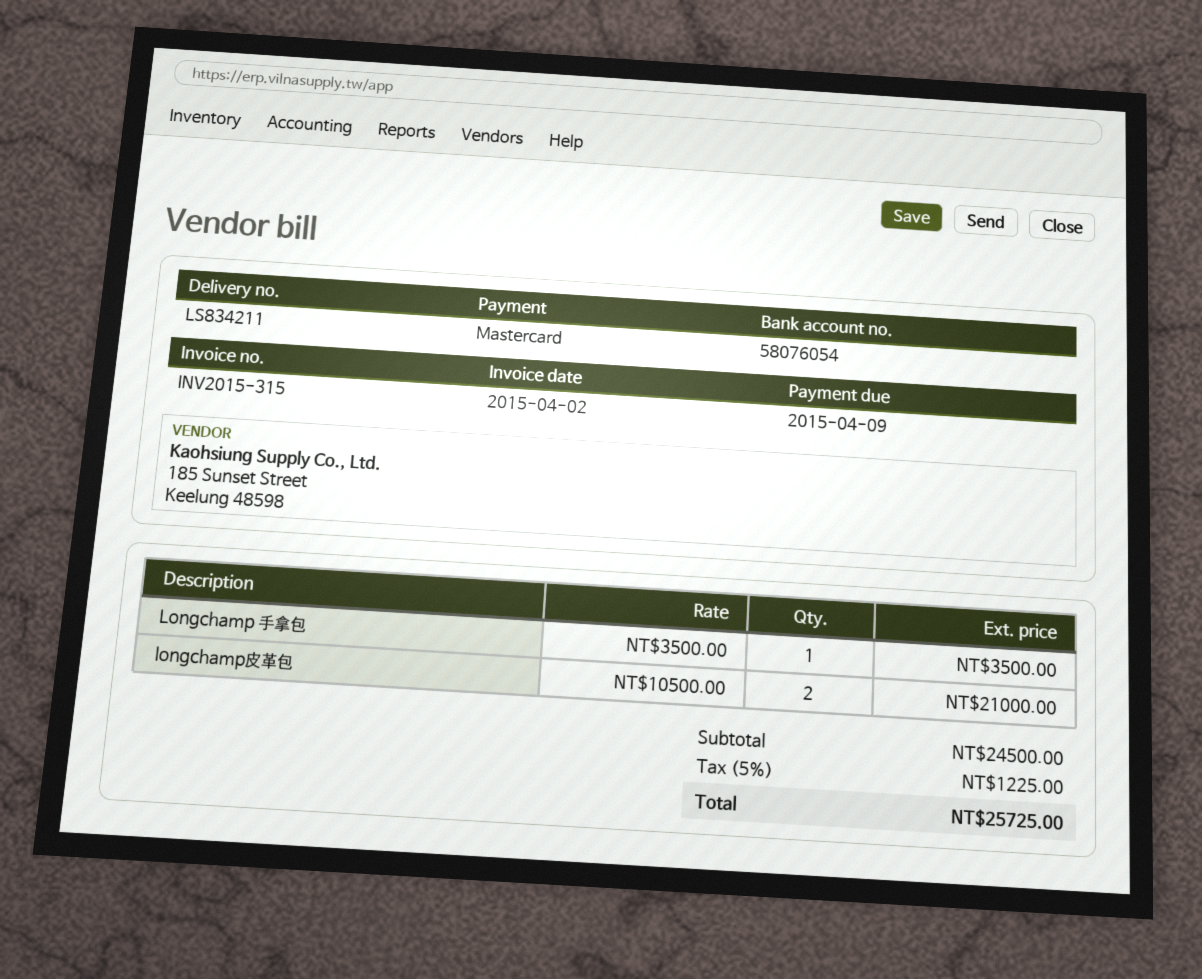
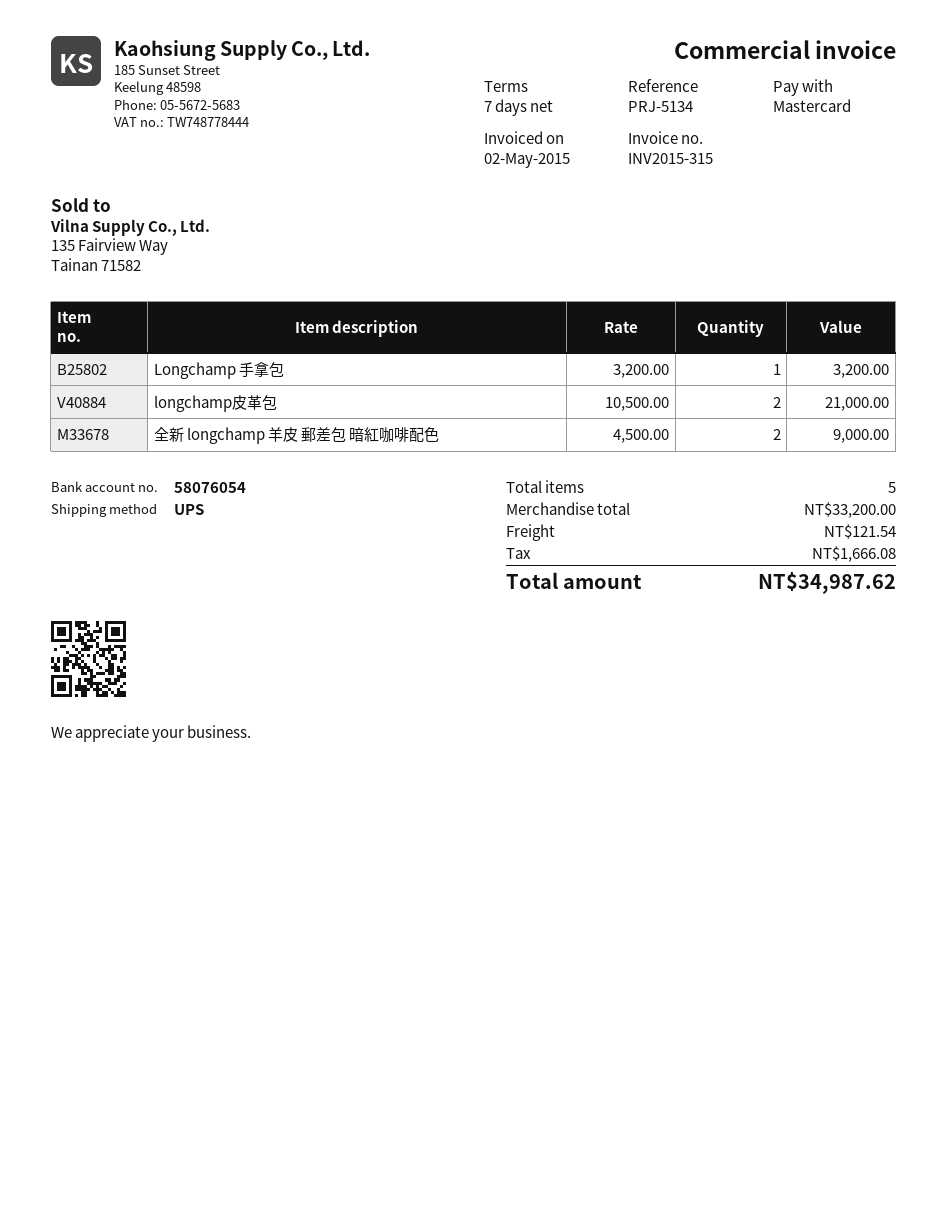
invoice date: 2015-04-02 -> 2015-05-02
Longchamp 手拿包: 1 x 3500.00 = 3500.00 -> 1 x 3200.00 = 3200.00
全新 longchamp 羊皮 郵差包 暗紅咖啡配色: none -> 2 x 4500.00 = 9000.00
subtotal: 24500.00 -> 33200.00
shipping: none -> 121.54
tax: 1225.00 -> 1666.08
total: 25725.00 -> 34987.62

